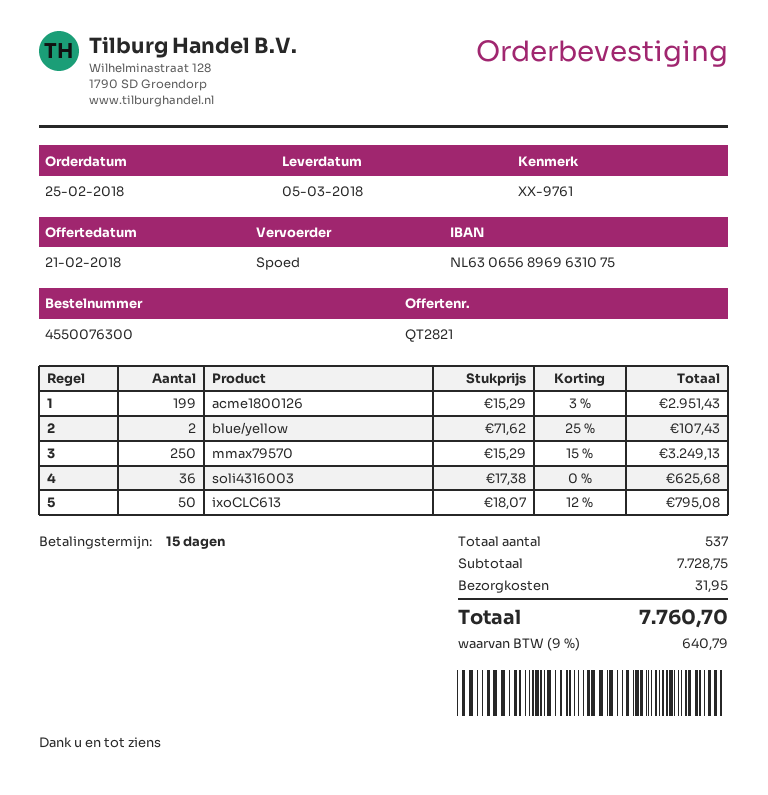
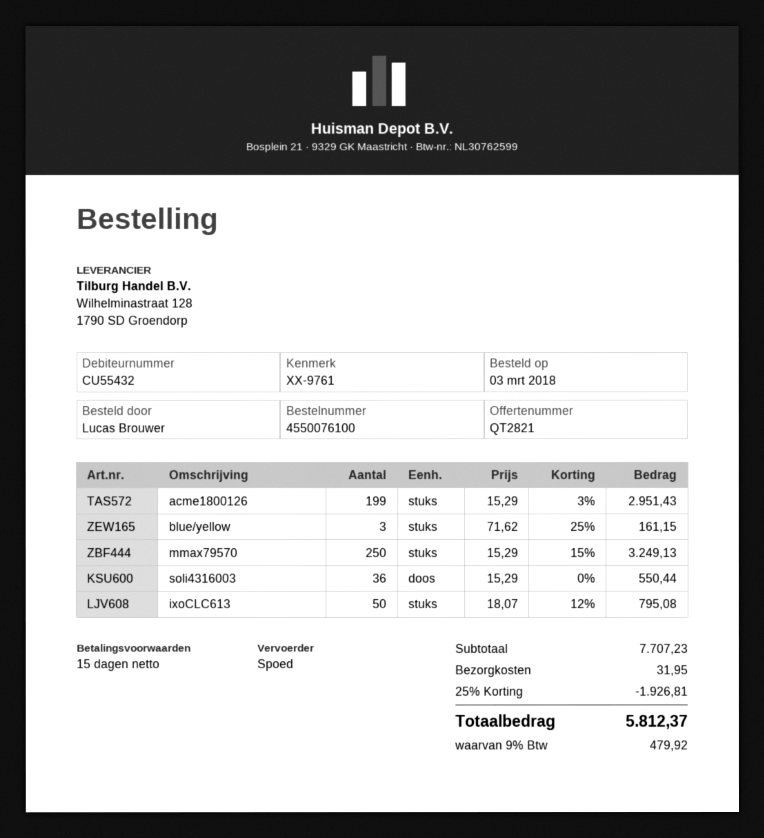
order number: 4550076300 -> 4550076100
order date: 2018-02-25 -> 2018-03-03
blue/yellow: 2 x 71.62 - 25% = 107.43 -> 3 x 71.62 - 25% = 161.15
soli4316003: 36 x 17.38 = 625.68 -> 36 x 15.29 = 550.44
subtotal: 7728.75 -> 7707.23
discount: none -> 25% = 1926.81
tax: 9% = 640.79 -> 9% = 479.92
total: 7760.70 -> 5812.37

